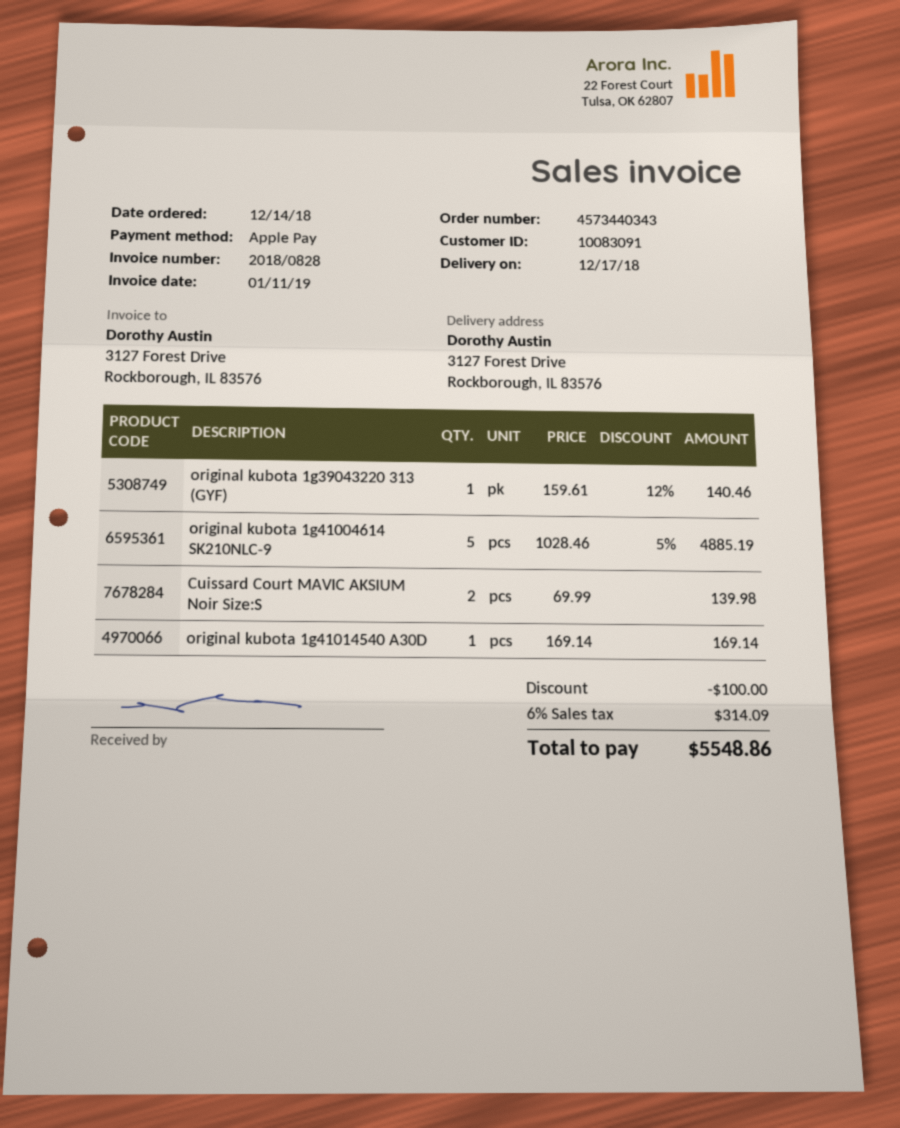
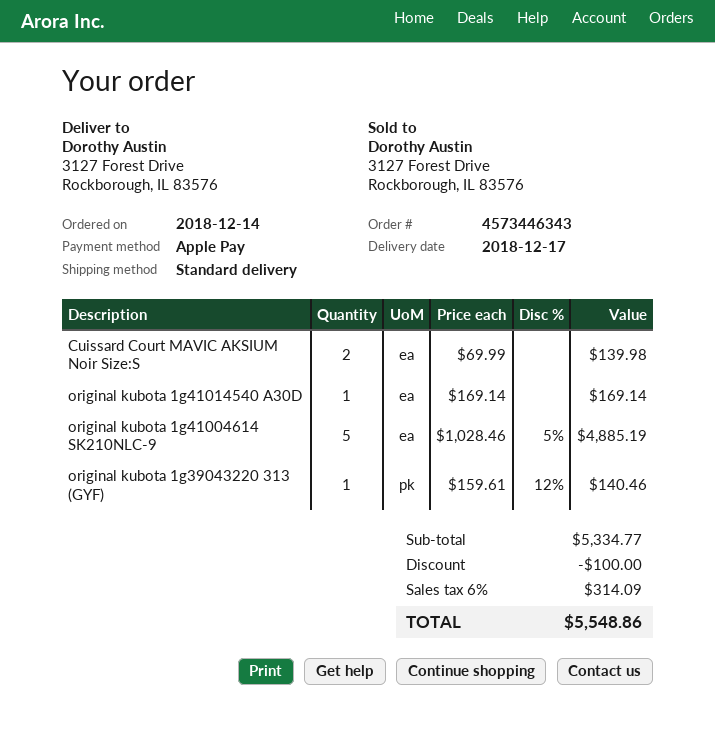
order number: 4573440343 -> 4573446343

